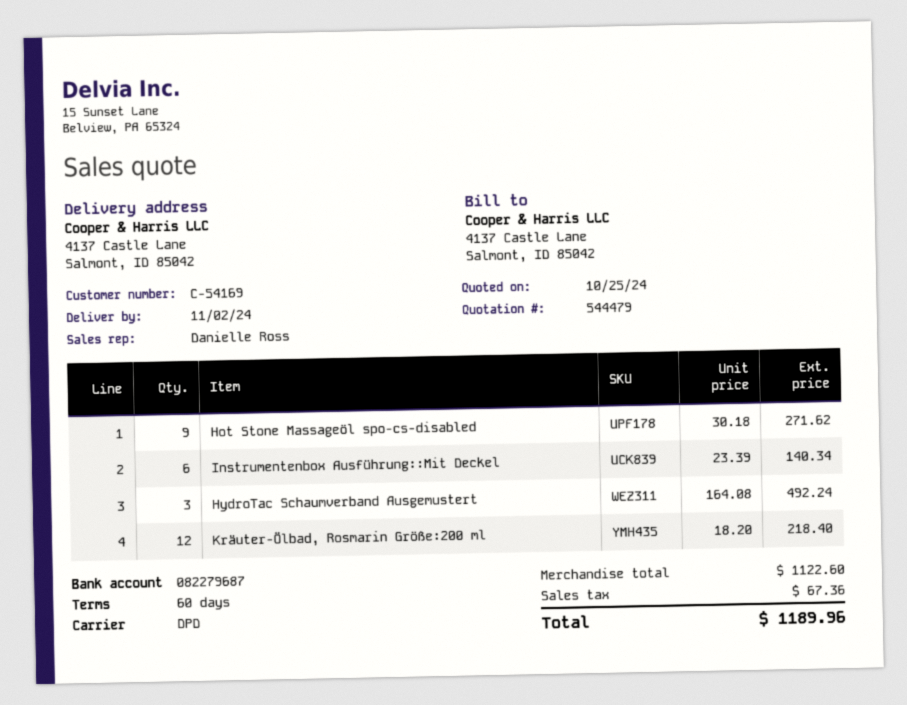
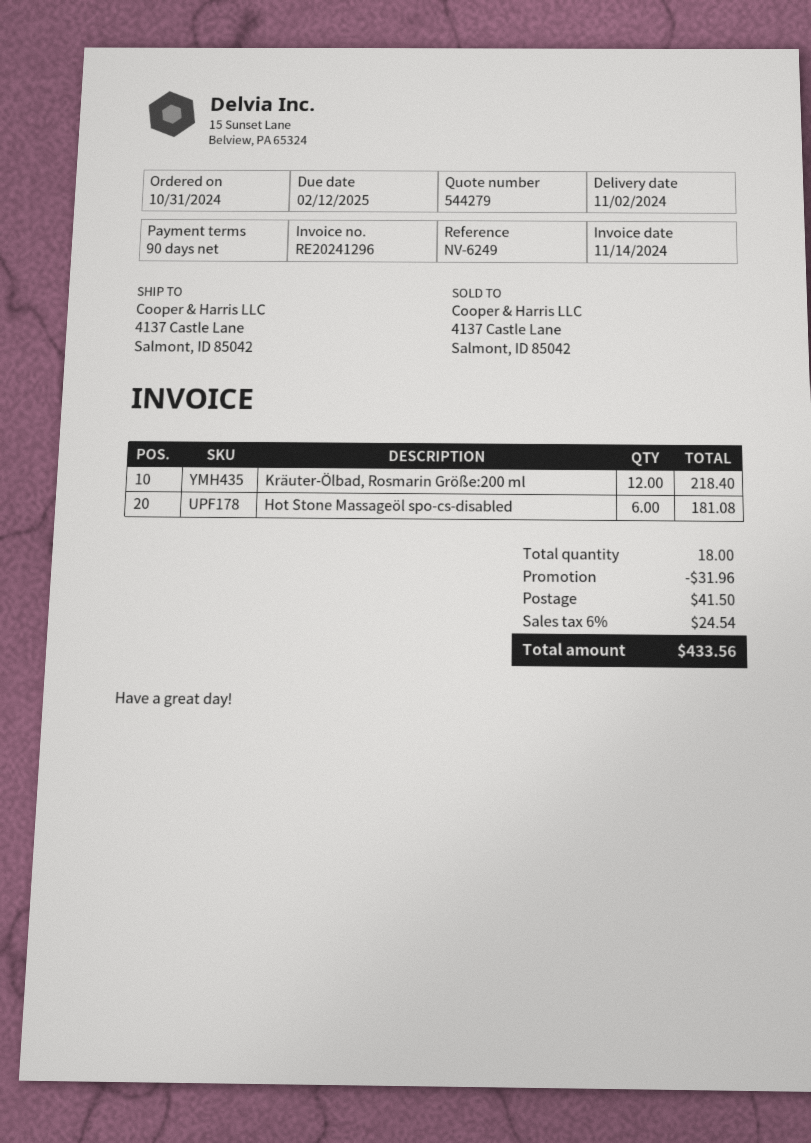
quote number: 544479 -> 544279
payment terms: 60 days -> 90 days
Hot Stone Massageöl spo-cs-disabled: 9 for 271.62 -> 6 for 181.08
Instrumentenbox Ausführung::Mit Deckel: 6 for 140.34 -> none
HydroTac Schaumverband Ausgemustert: 3 for 492.24 -> none
discount: none -> 31.96
shipping: none -> 41.50
tax: 67.36 -> 24.54
total: 1189.96 -> 433.56

